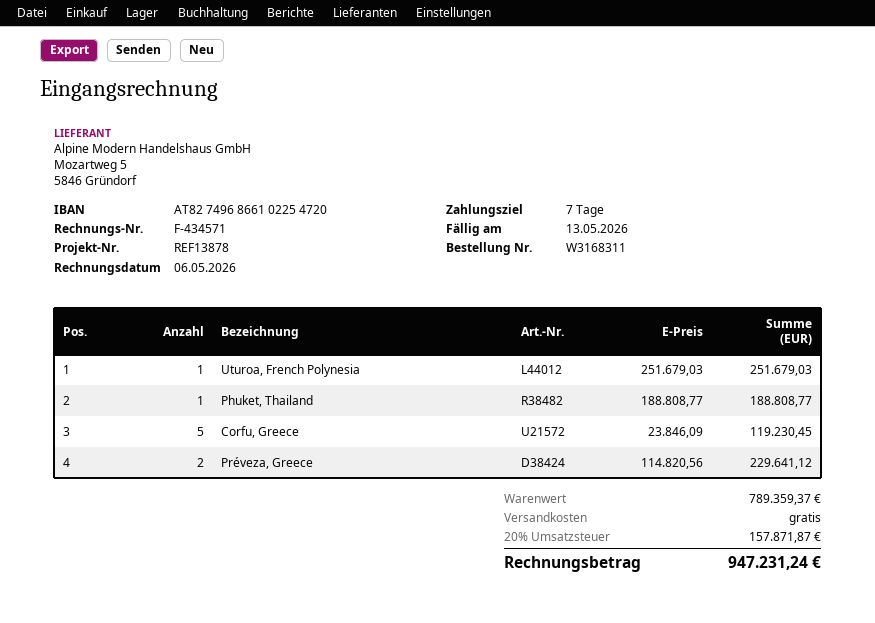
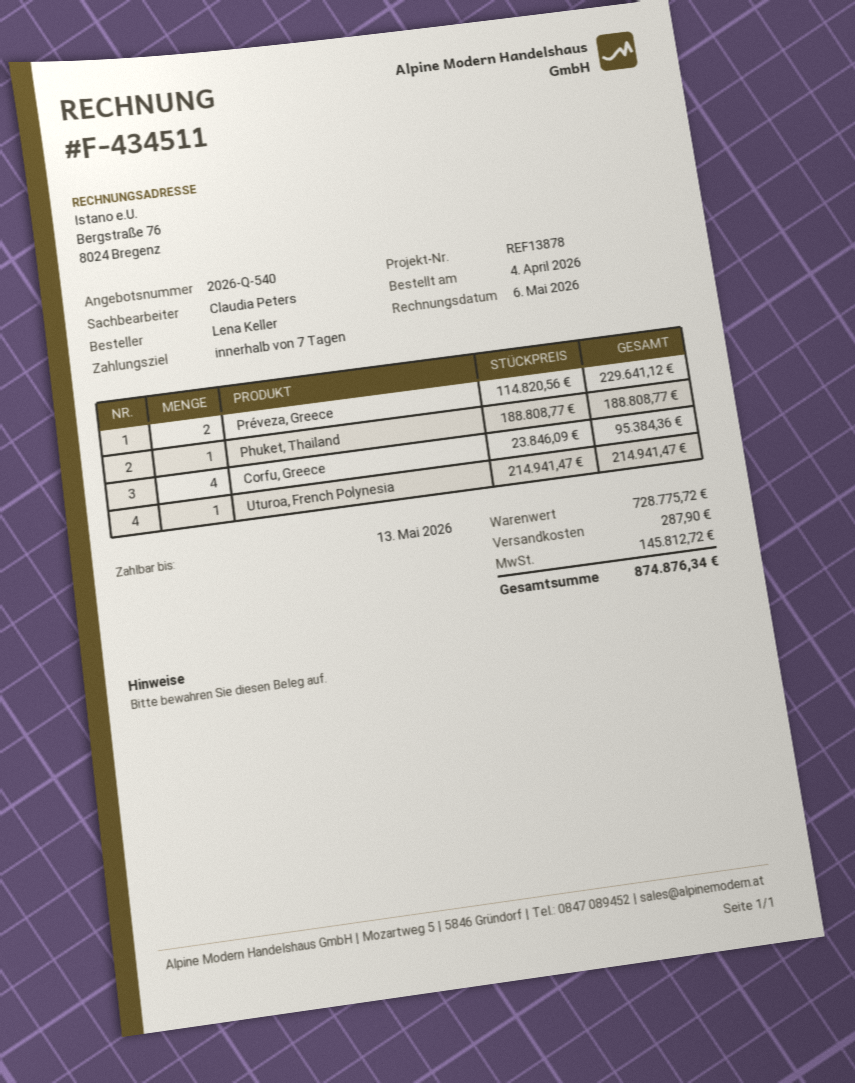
invoice number: F-434571 -> F-434511
Uturoa, French Polynesia: 1 x 251679.03 = 251679.03 -> 1 x 214941.47 = 214941.47
Corfu, Greece: 5 x 23846.09 = 119230.45 -> 4 x 23846.09 = 95384.36
subtotal: 789359.37 -> 728775.72
shipping: 0.00 -> 287.90
tax: 157871.87 -> 145812.72
total: 947231.24 -> 874876.34

